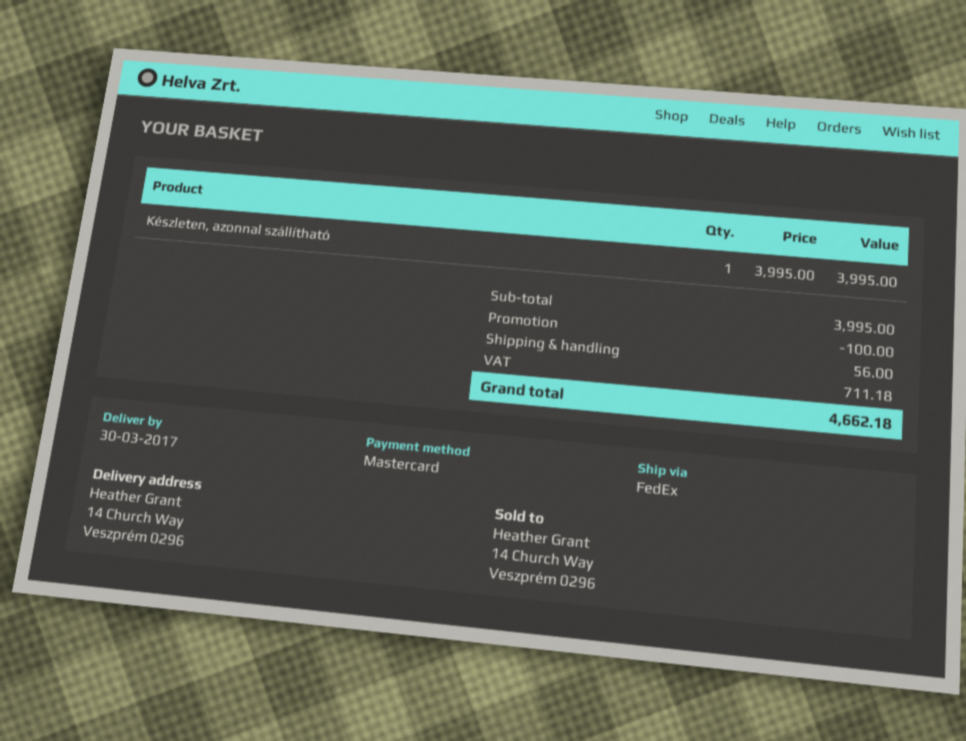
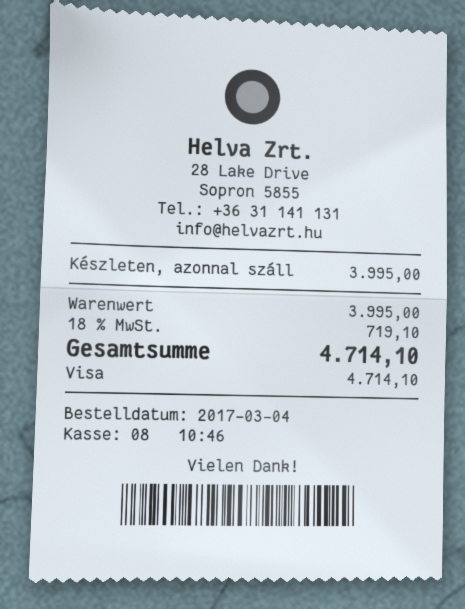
payment method: Mastercard -> Visa
discount: 100.00 -> none
shipping: 56.00 -> none
tax: 711.18 -> 719.10
total: 4662.18 -> 4714.10

